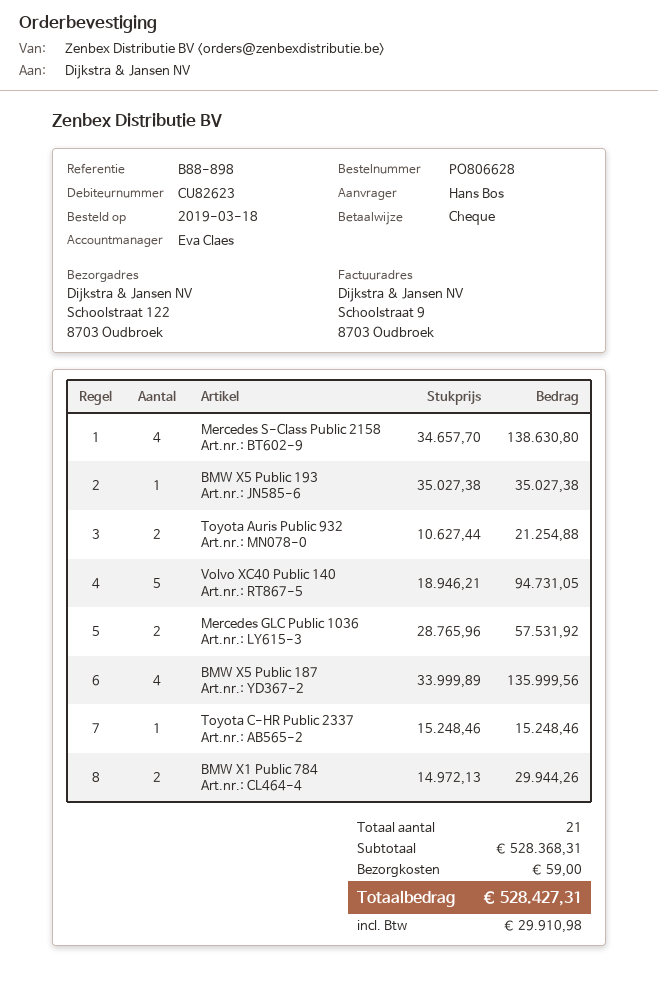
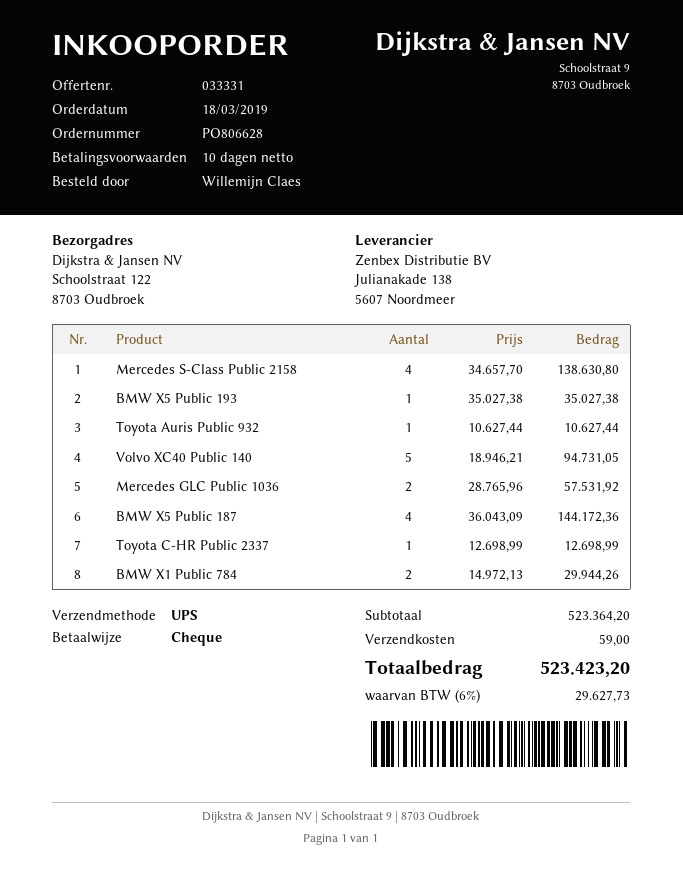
ordered by: Hans Bos -> Willemijn Claes
Toyota Auris Public 932: 2 x 10627.44 = 21254.88 -> 1 x 10627.44 = 10627.44
BMW X5 Public 187: 4 x 33999.89 = 135999.56 -> 4 x 36043.09 = 144172.36
Toyota C-HR Public 2337: 1 x 15248.46 = 15248.46 -> 1 x 12698.99 = 12698.99
subtotal: 528368.31 -> 523364.20
tax: 29910.98 -> 29627.73
total: 528427.31 -> 523423.20

